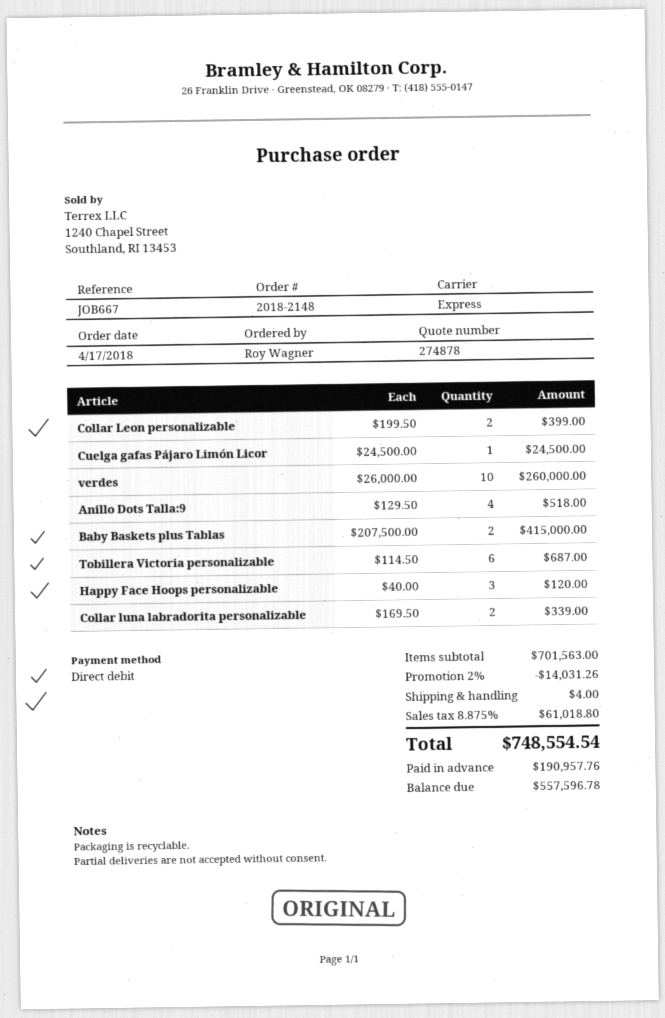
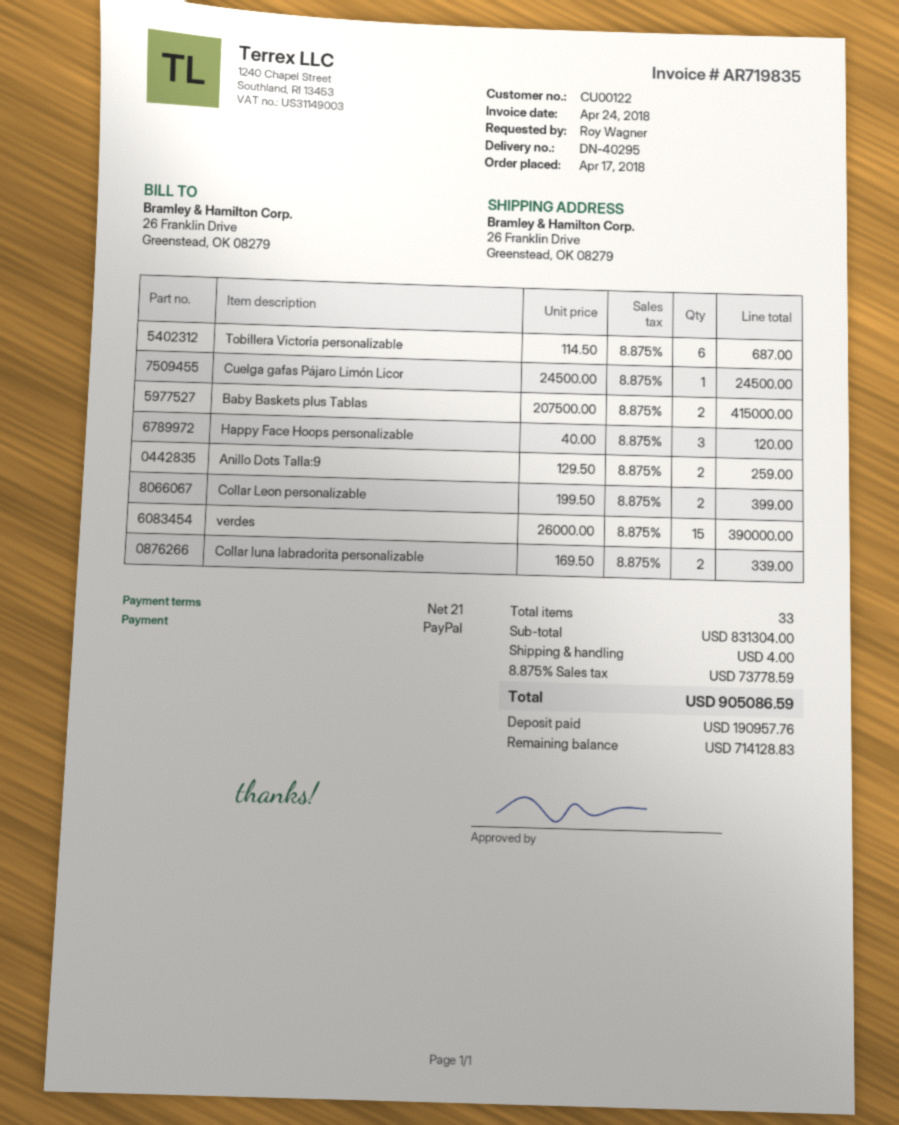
payment method: direct debit -> PayPal
verdes: 10 x 26000.00 = 260000.00 -> 15 x 26000.00 = 390000.00
Anillo Dots Talla:9: 4 x 129.50 = 518.00 -> 2 x 129.50 = 259.00
subtotal: 701563.00 -> 831304.00
discount: 2% = 14031.26 -> none
tax: 8.875% = 61018.80 -> 8.875% = 73778.59
total: 748554.54 -> 905086.59
balance: 557596.78 -> 714128.83

